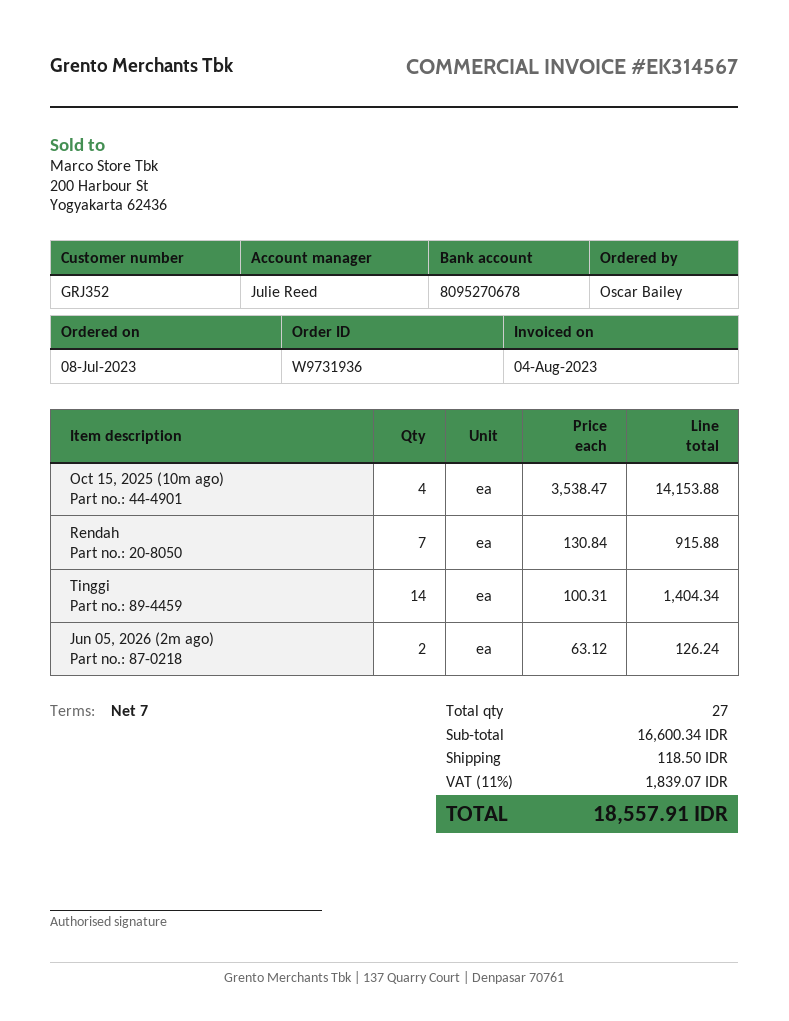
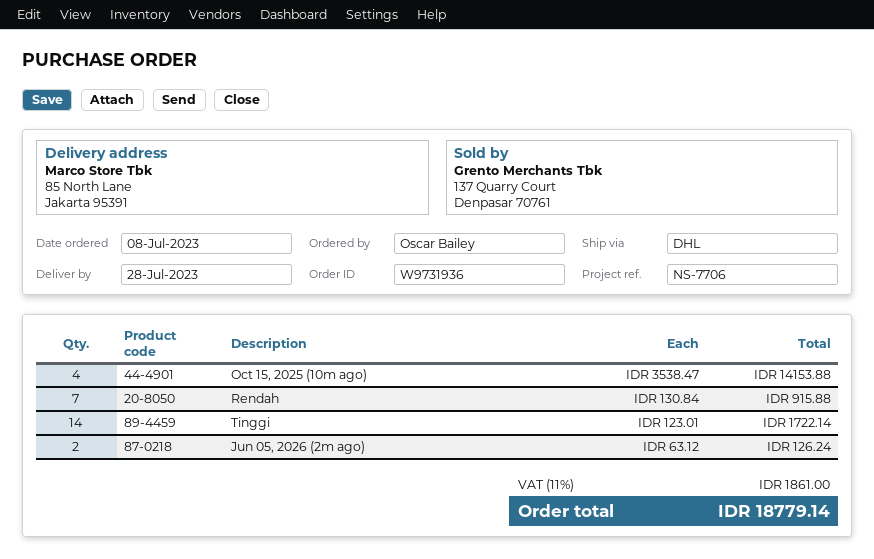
Tinggi: 14 x 100.31 = 1404.34 -> 14 x 123.01 = 1722.14
shipping: 118.50 -> none
tax: 11% = 1839.07 -> 11% = 1861.00
total: 18557.91 -> 18779.14

